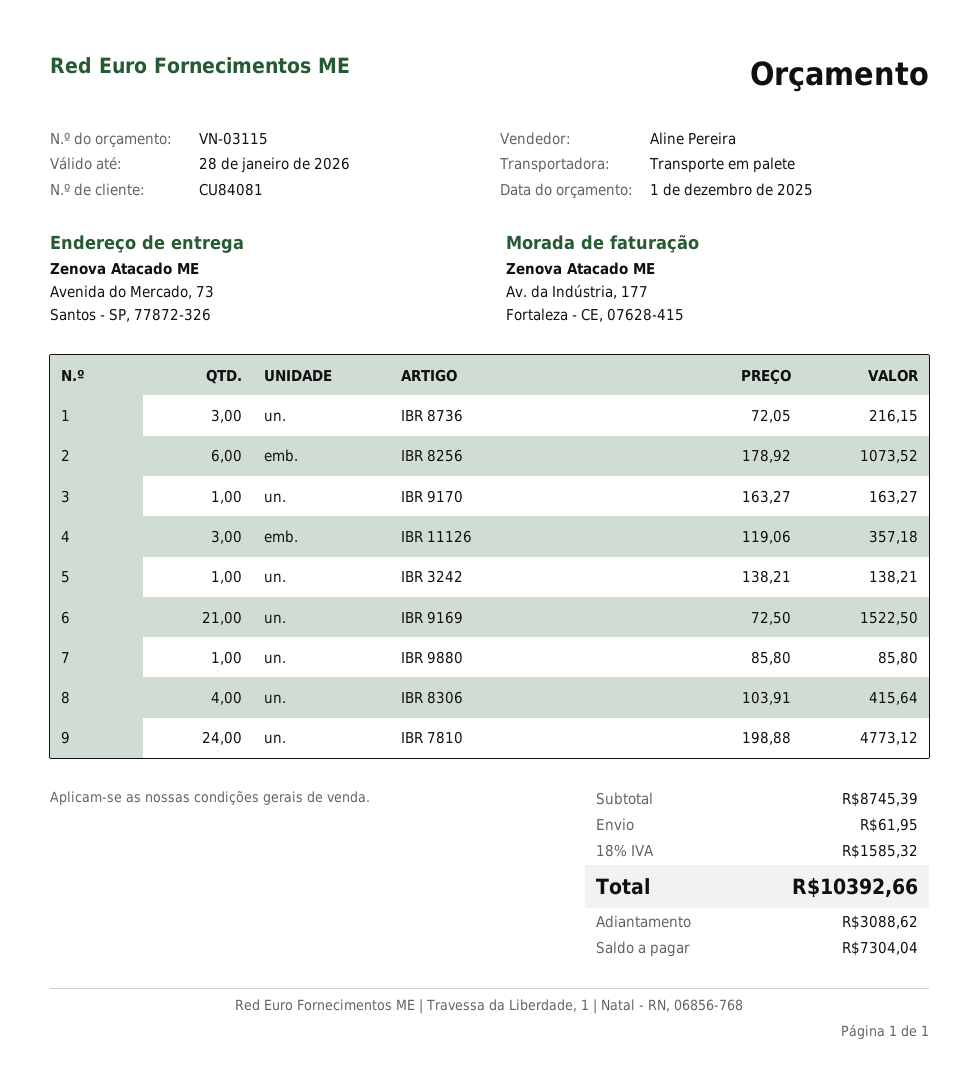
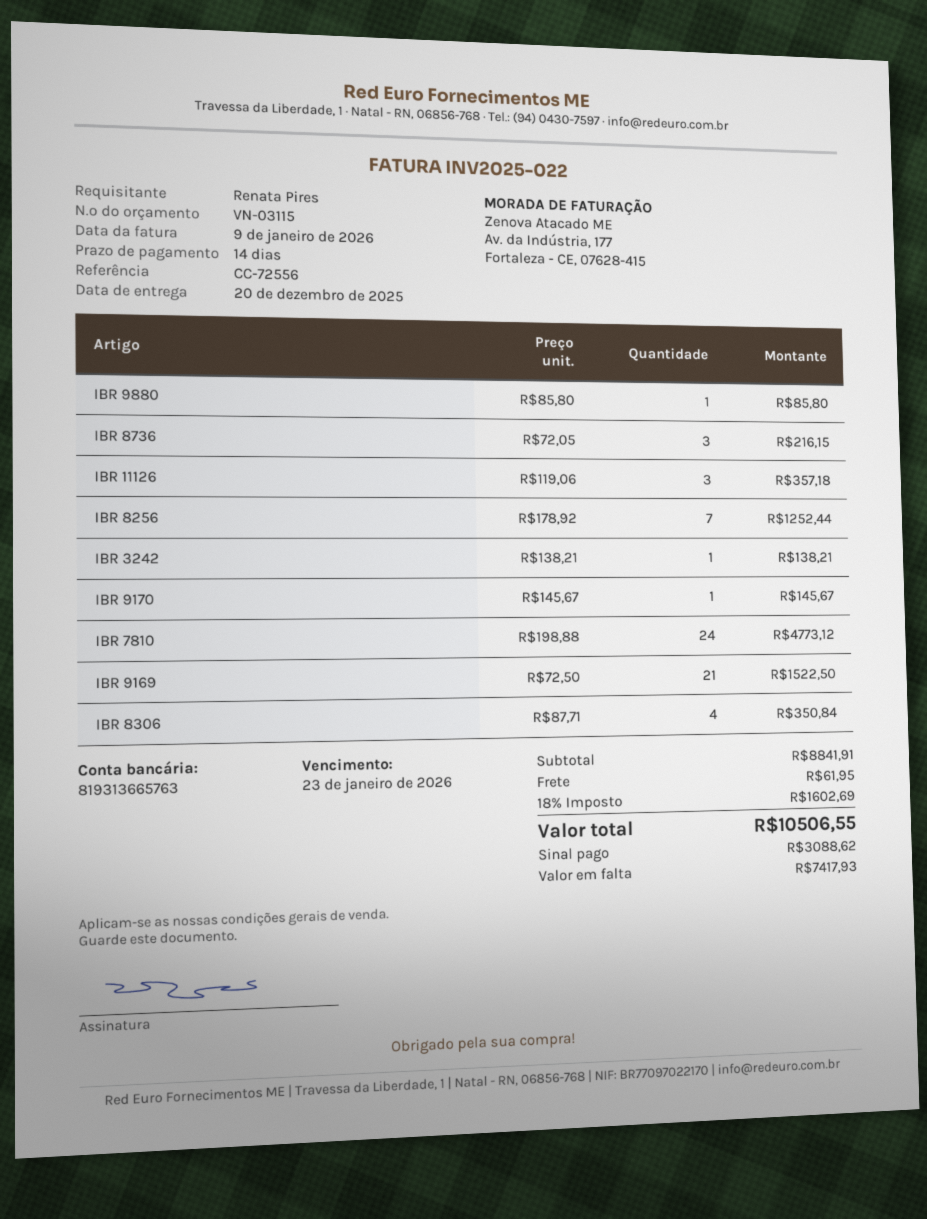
IBR 8256: 6 x 178.92 = 1073.52 -> 7 x 178.92 = 1252.44
IBR 9170: 1 x 163.27 = 163.27 -> 1 x 145.67 = 145.67
IBR 8306: 4 x 103.91 = 415.64 -> 4 x 87.71 = 350.84
subtotal: 8745.39 -> 8841.91
tax: 18% = 1585.32 -> 18% = 1602.69
total: 10392.66 -> 10506.55
balance: 7304.04 -> 7417.93

